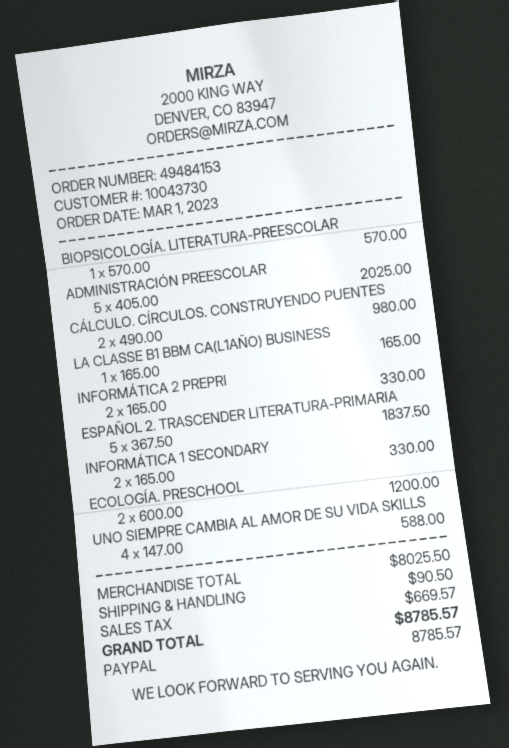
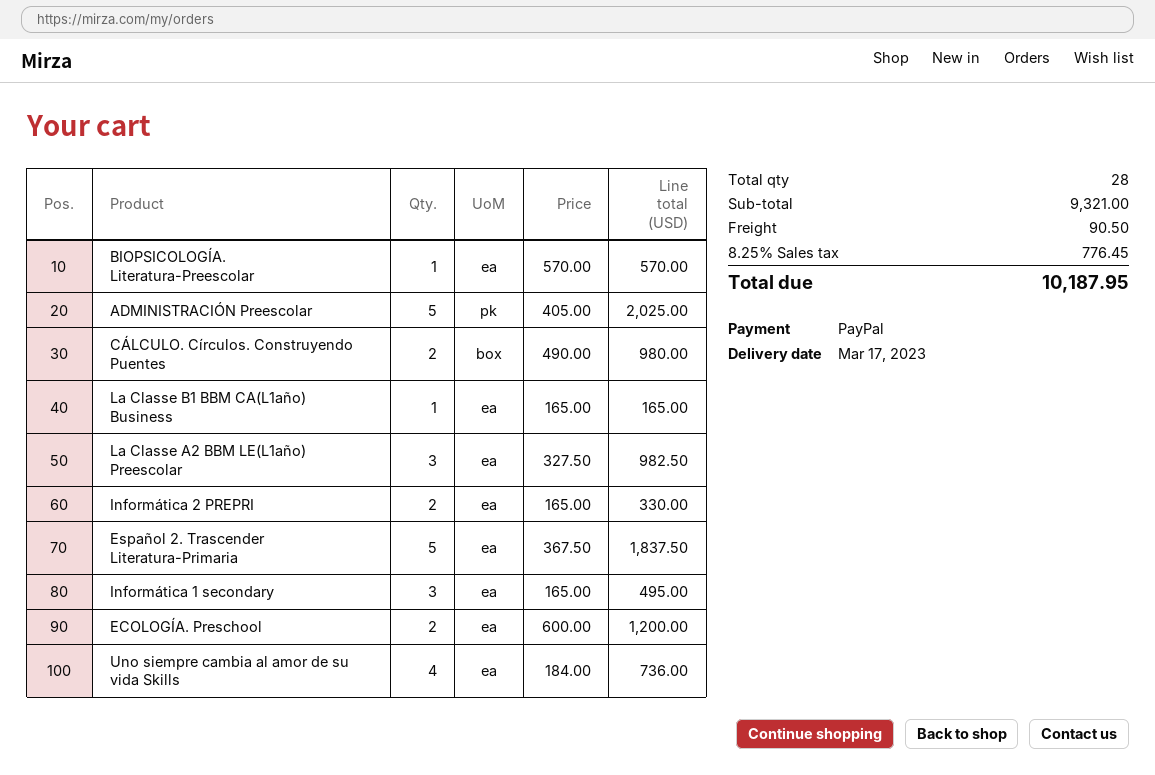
INFORMÁTICA 1 SECONDARY: 2 x 165.00 = 330.00 -> 3 x 165.00 = 495.00
UNO SIEMPRE CAMBIA AL AMOR DE SU VIDA SKILLS: 4 x 147.00 = 588.00 -> 4 x 184.00 = 736.00
La Classe A2 BBM LE(L1año) Preescolar: none -> 3 x 327.50 = 982.50
subtotal: 8025.50 -> 9321.00
tax: 669.57 -> 776.45
total: 8785.57 -> 10187.95

